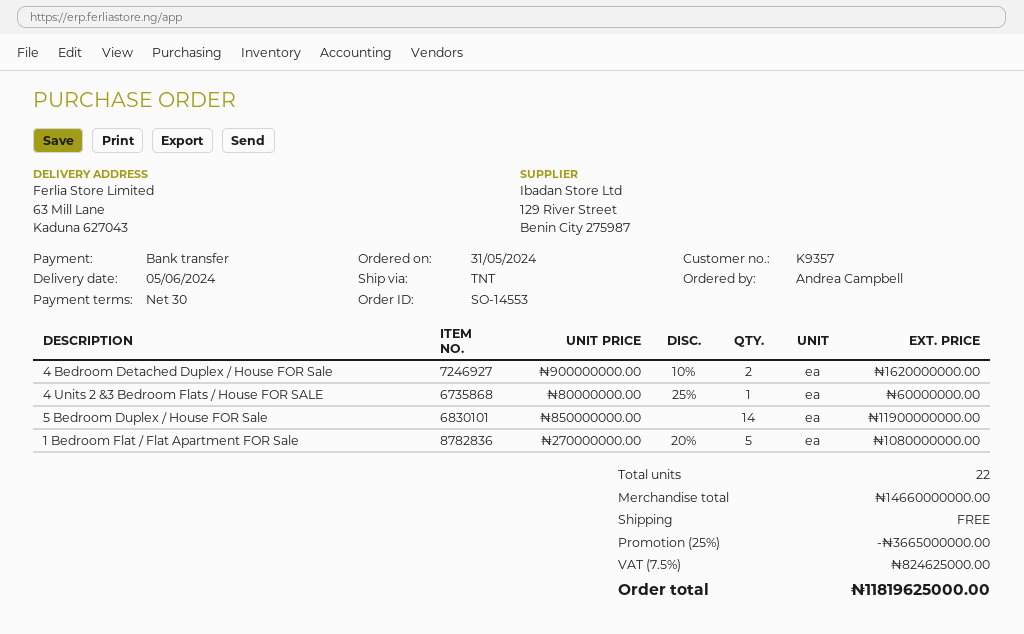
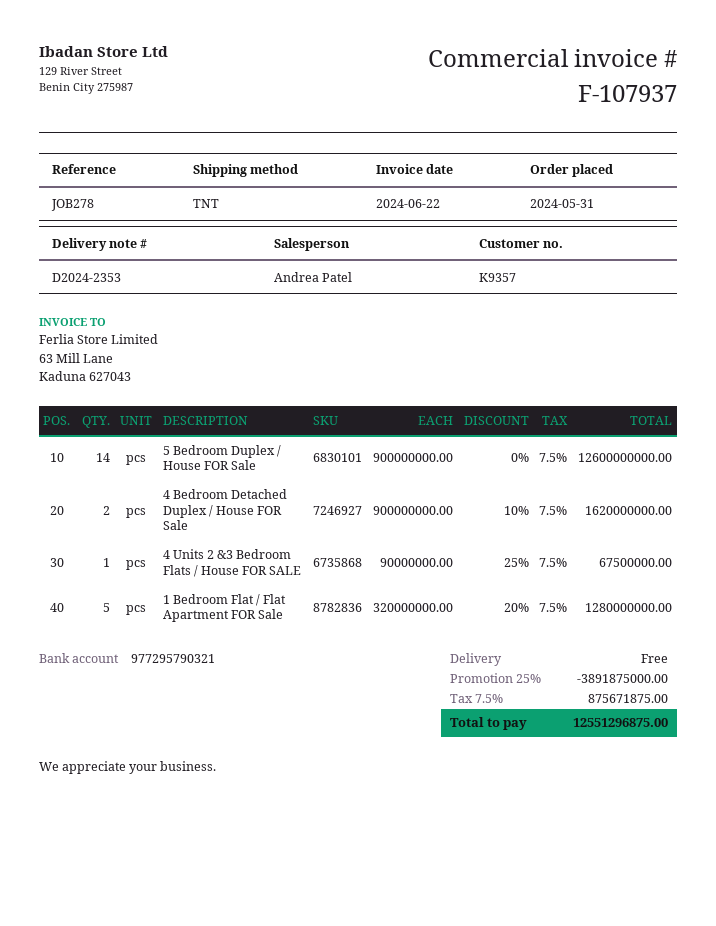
4 Units 2 &3 Bedroom Flats / House FOR SALE: 1 x 80000000.00 - 25% = 60000000.00 -> 1 x 90000000.00 - 25% = 67500000.00
5 Bedroom Duplex / House FOR Sale: 14 x 850000000.00 = 11900000000.00 -> 14 x 900000000.00 = 12600000000.00
1 Bedroom Flat / Flat Apartment FOR Sale: 5 x 270000000.00 - 20% = 1080000000.00 -> 5 x 320000000.00 - 20% = 1280000000.00
discount: 25% = 3665000000.00 -> 25% = 3891875000.00
tax: 7.5% = 824625000.00 -> 7.5% = 875671875.00
total: 11819625000.00 -> 12551296875.00

